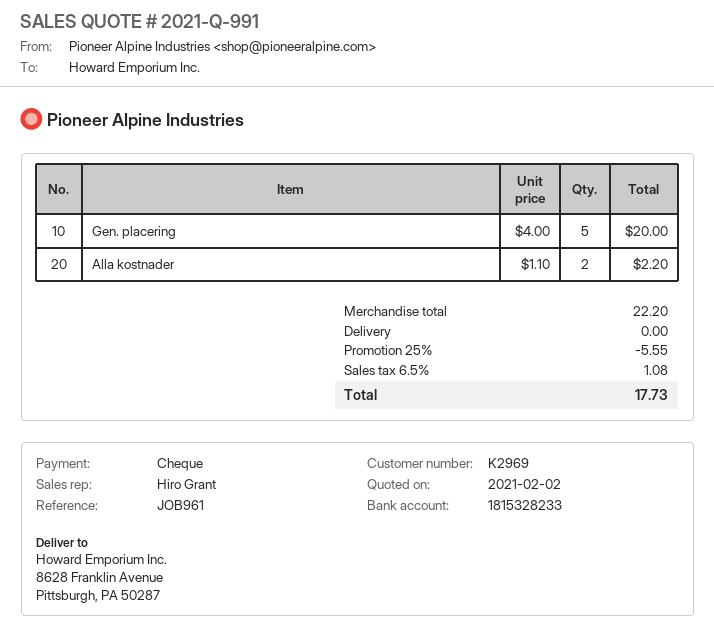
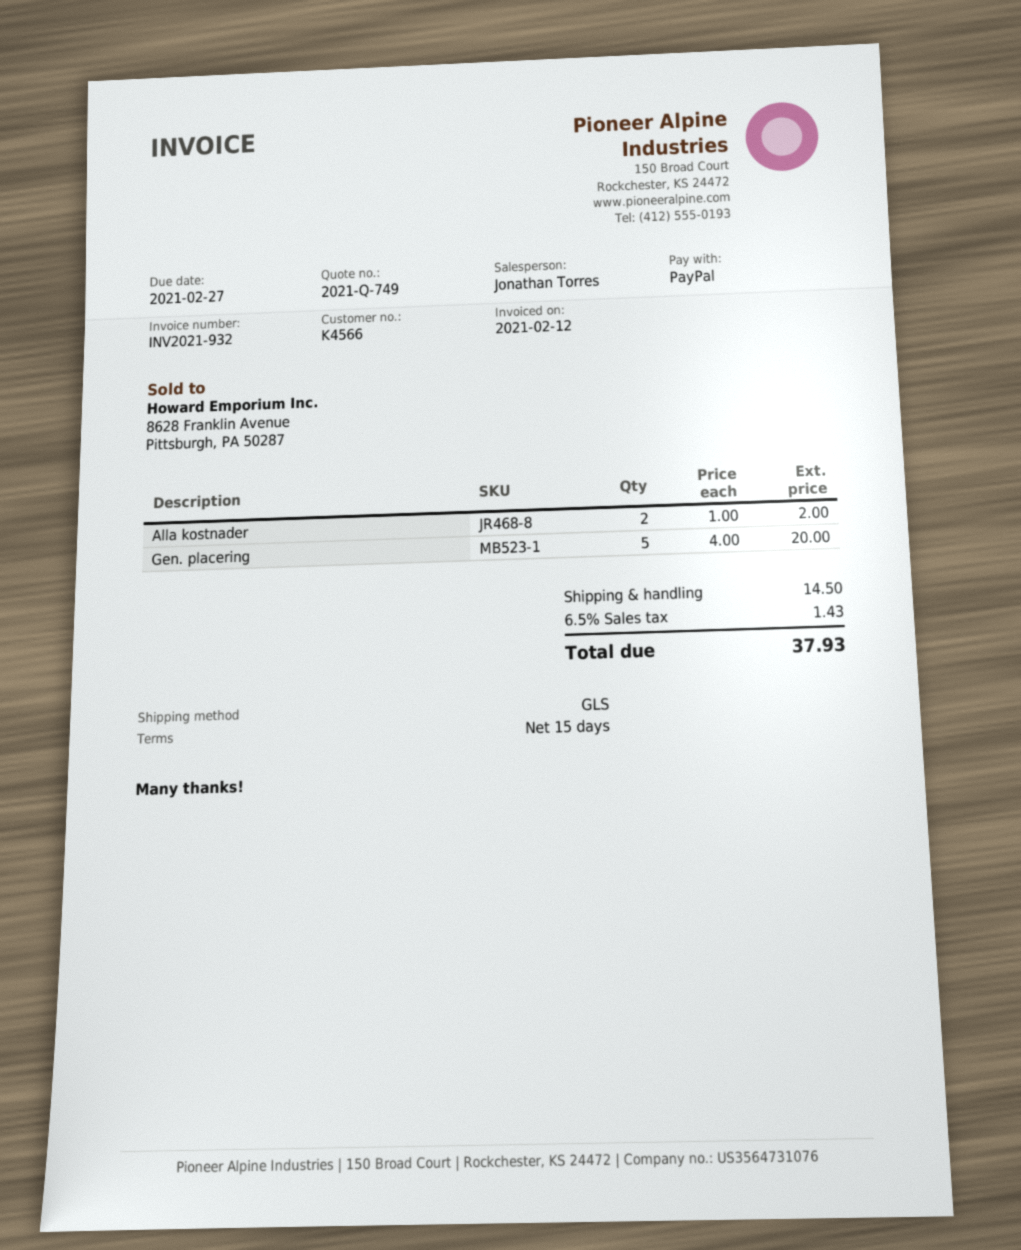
quote number: 2021-Q-991 -> 2021-Q-749
customer number: K2969 -> K4566
sales rep: Hiro Grant -> Jonathan Torres
payment method: cheque -> PayPal
Alla kostnader: 2 x 1.10 = 2.20 -> 2 x 1.00 = 2.00
discount: 25% = 5.55 -> none
shipping: 0.00 -> 14.50
tax: 6.5% = 1.08 -> 6.5% = 1.43
total: 17.73 -> 37.93

